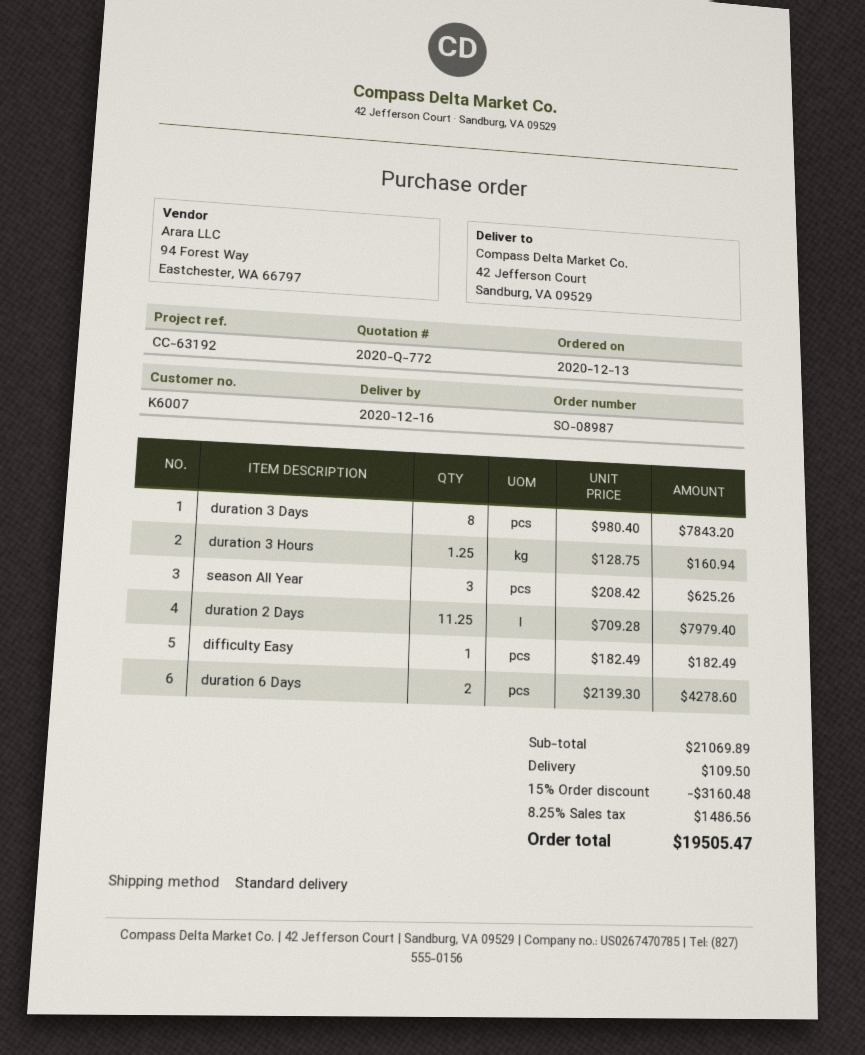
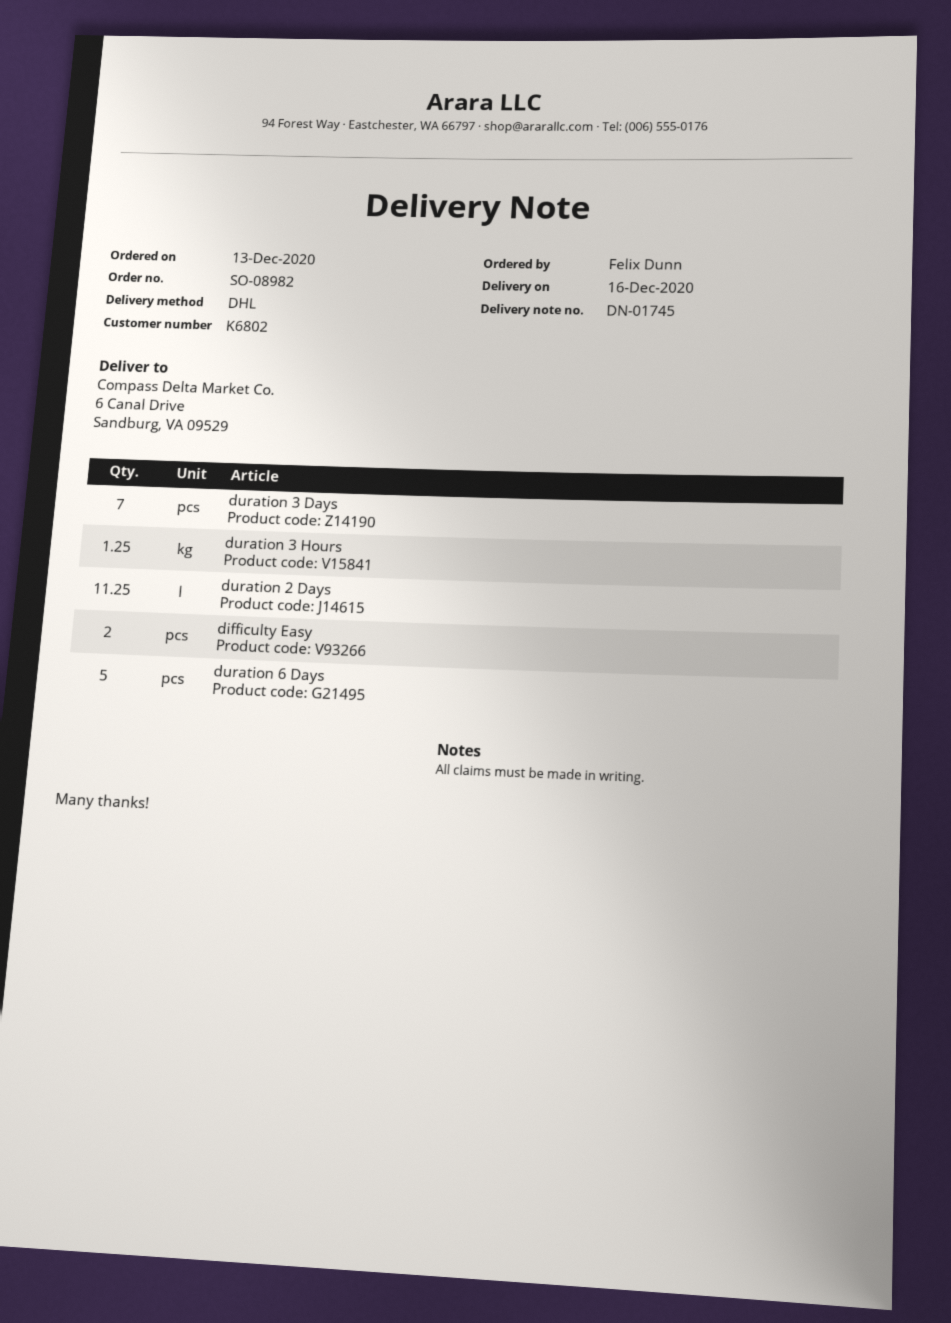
order number: SO-08987 -> SO-08982
customer number: K6007 -> K6802
shipping method: standard -> DHL
ship to: 42 Jefferson Court, Sandburg, VA 09529 -> 6 Canal Drive, Sandburg, VA 09529
duration 3 Days: 8 -> 7
season All Year: 3 -> none
difficulty Easy: 1 -> 2
duration 6 Days: 2 -> 5

